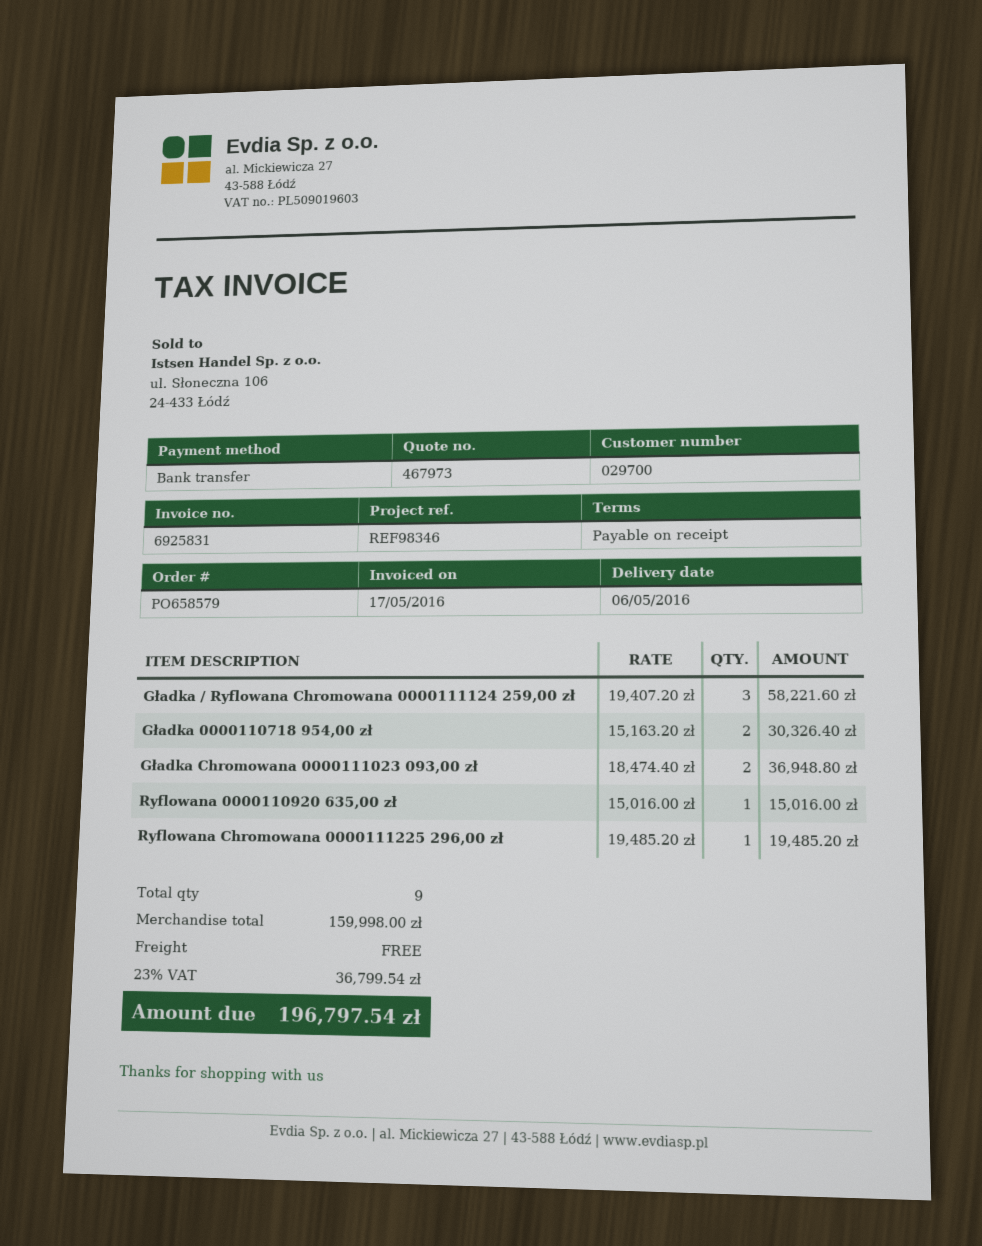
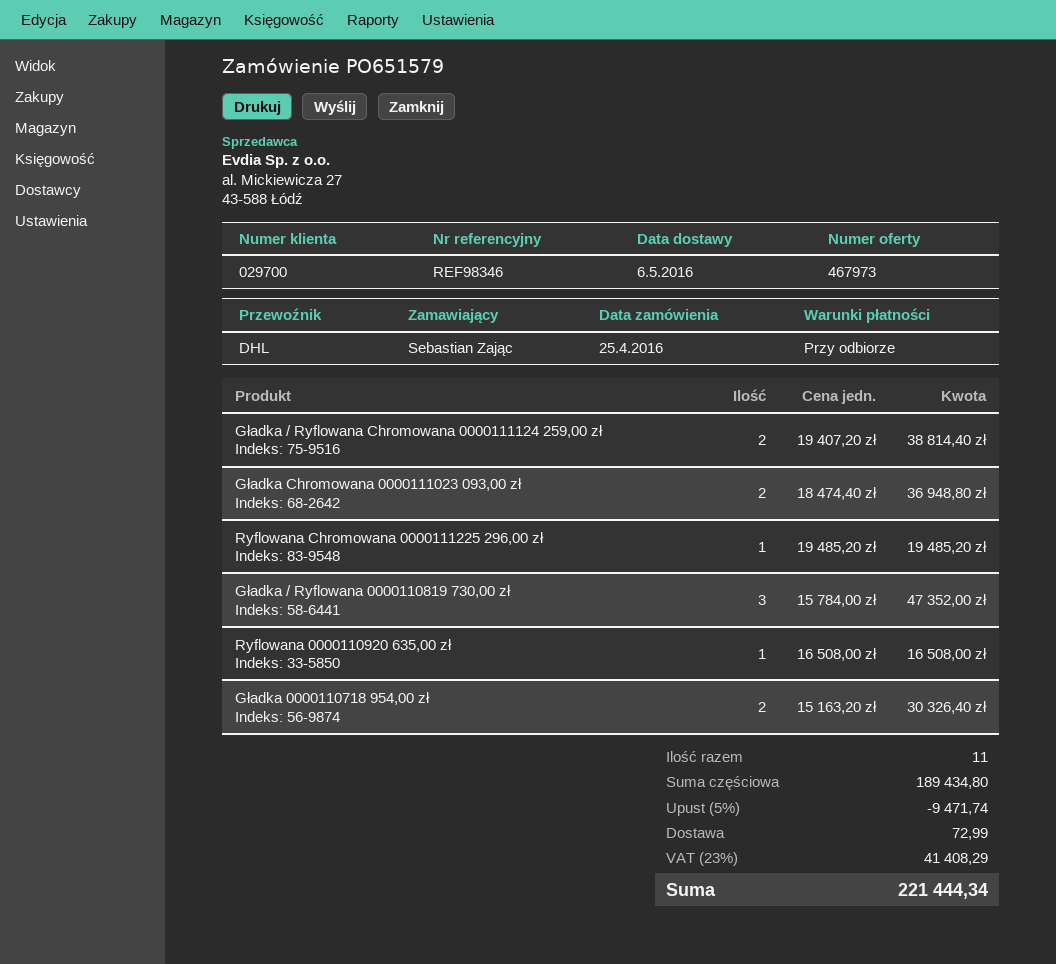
order number: PO658579 -> PO651579
Gładka / Ryflowana Chromowana 0000111124 259,00 zł: 3 x 19407.20 = 58221.60 -> 2 x 19407.20 = 38814.40
Ryflowana 0000110920 635,00 zł: 1 x 15016.00 = 15016.00 -> 1 x 16508.00 = 16508.00
Gładka / Ryflowana 0000110819 730,00 zł: none -> 3 x 15784.00 = 47352.00
total quantity: 9 -> 11
subtotal: 159998.00 -> 189434.80
discount: none -> 5% = 9471.74
shipping: 0.00 -> 72.99
tax: 23% = 36799.54 -> 23% = 41408.29
total: 196797.54 -> 221444.34

